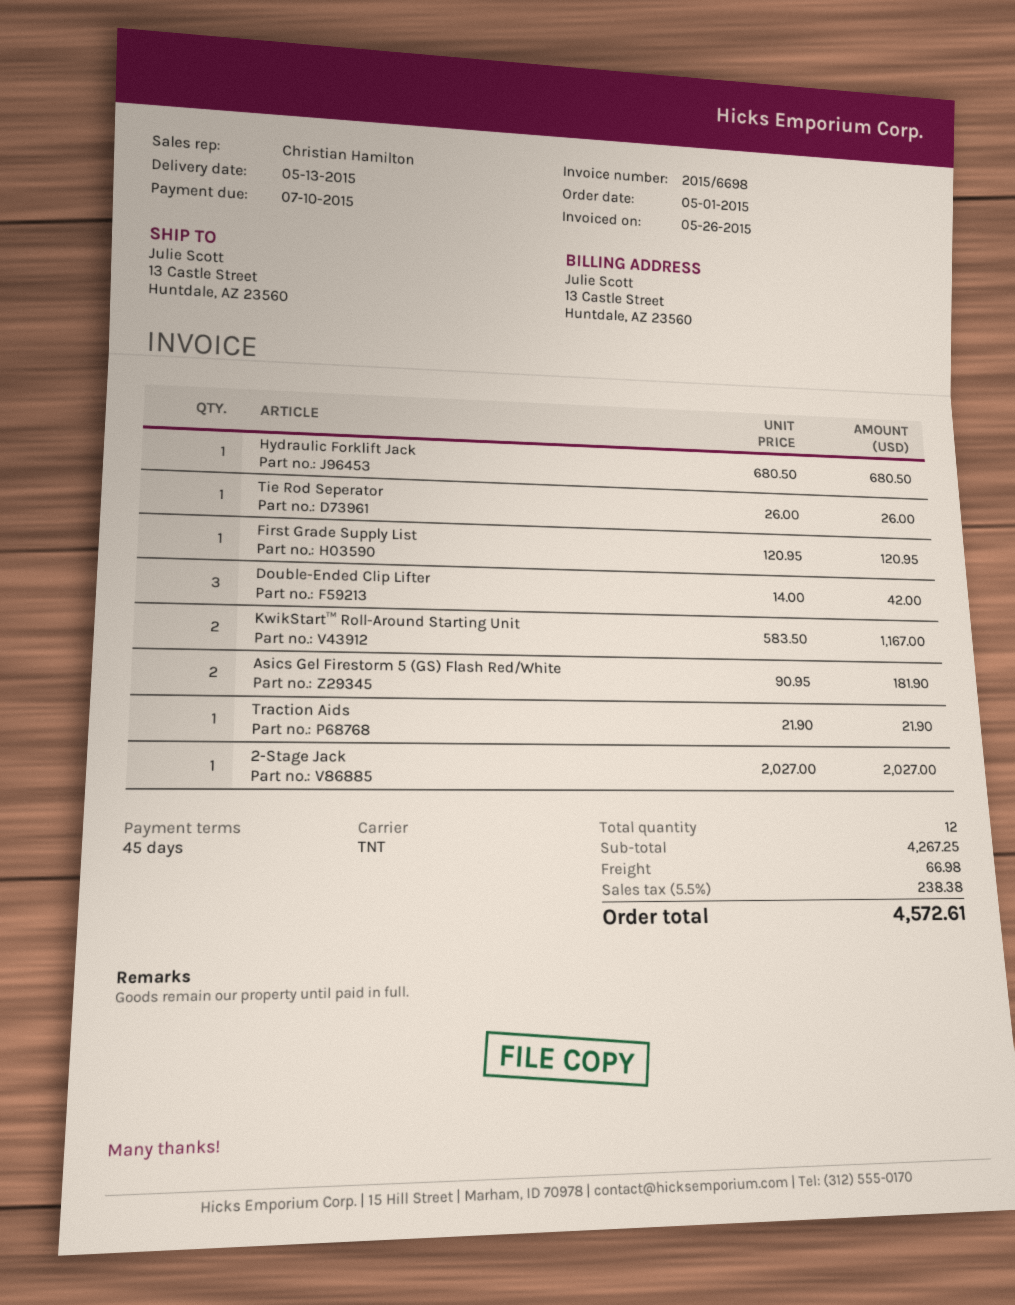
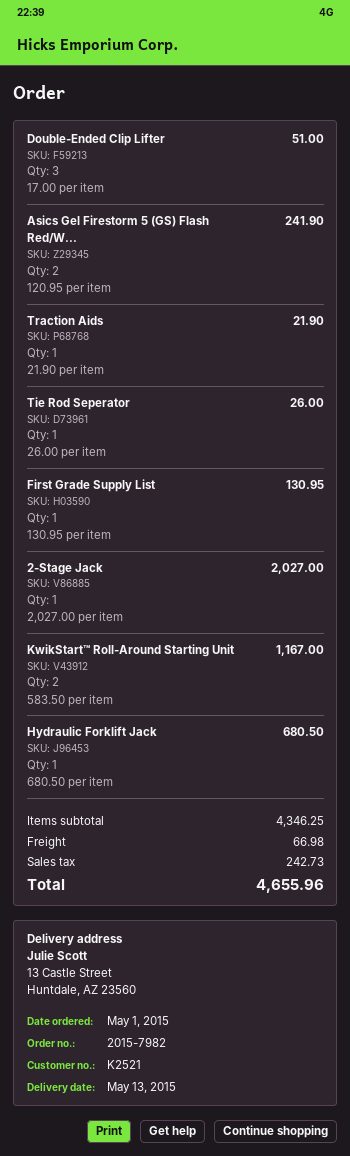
First Grade Supply List: 1 x 120.95 = 120.95 -> 1 x 130.95 = 130.95
Double-Ended Clip Lifter: 3 x 14.00 = 42.00 -> 3 x 17.00 = 51.00
Asics Gel Firestorm 5 (GS) Flash Red/White: 2 x 90.95 = 181.90 -> 2 x 120.95 = 241.90
subtotal: 4267.25 -> 4346.25
tax: 238.38 -> 242.73
total: 4572.61 -> 4655.96

